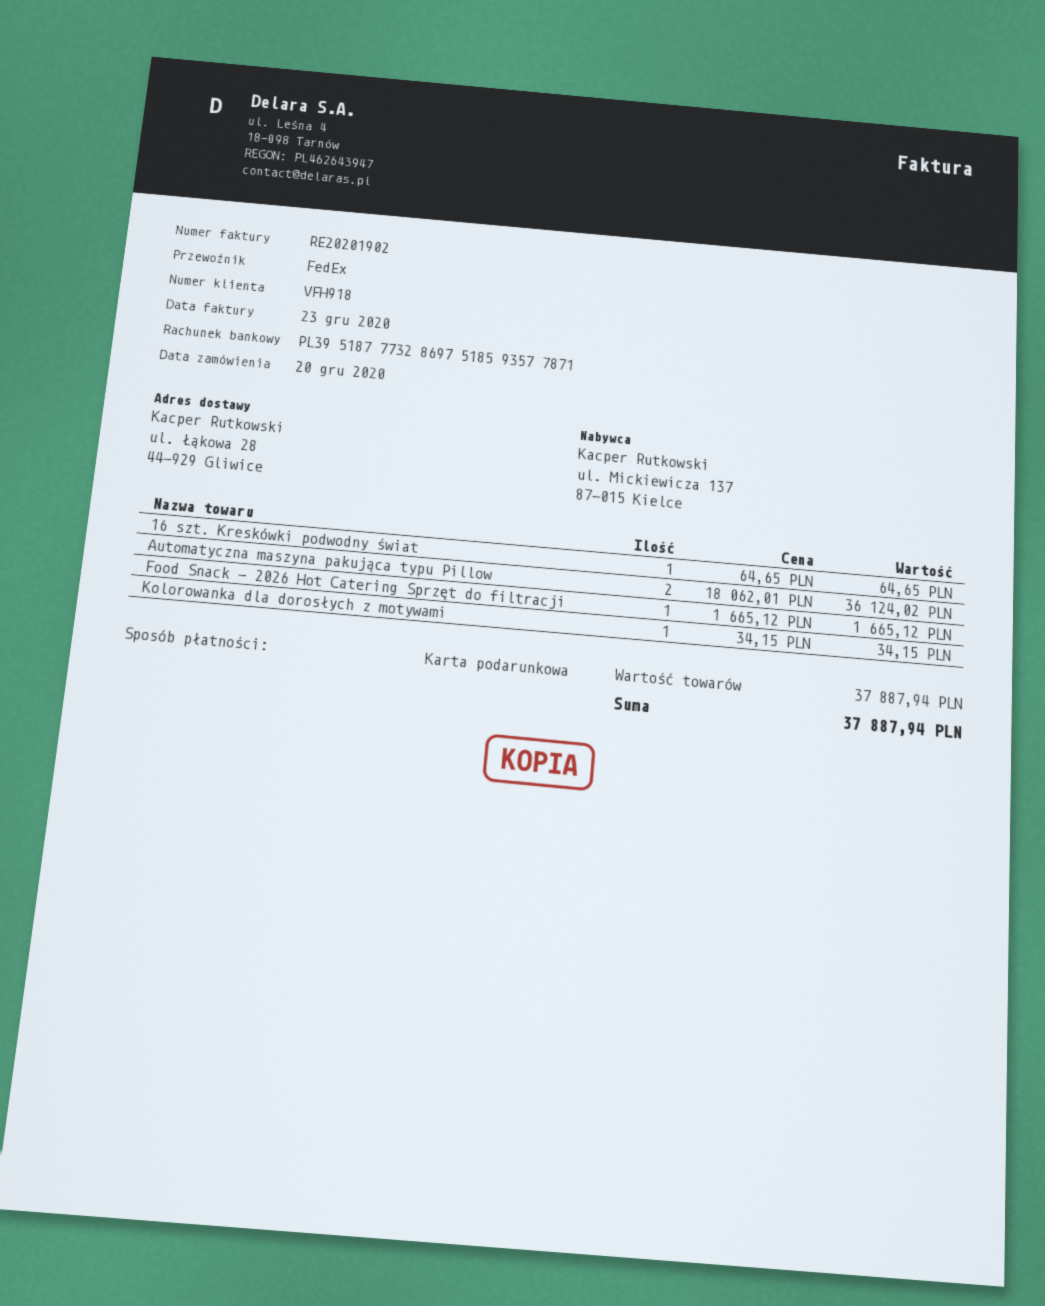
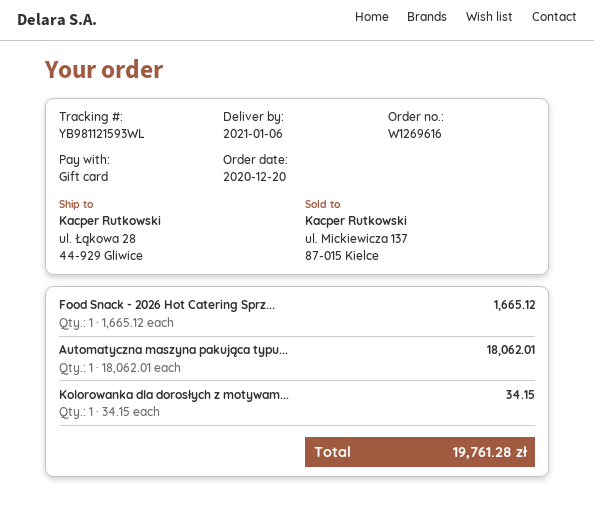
16 szt. Kreskówki podwodny świat: 1 x 64.65 = 64.65 -> none
Automatyczna maszyna pakująca typu Pillow: 2 x 18062.01 = 36124.02 -> 1 x 18062.01 = 18062.01
total: 37887.94 -> 19761.28

